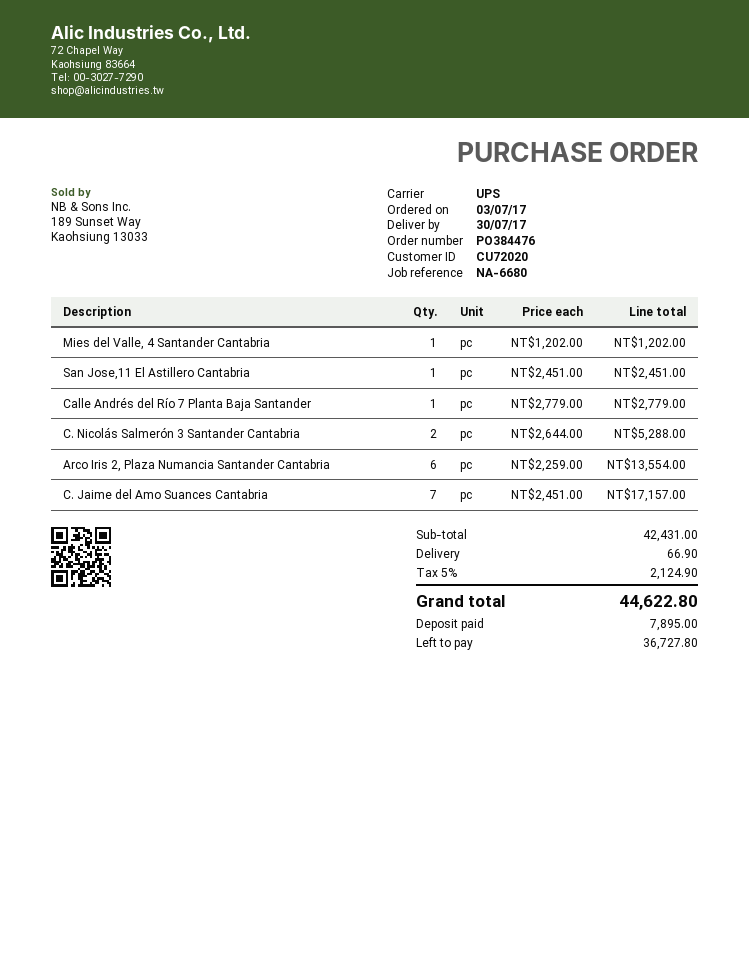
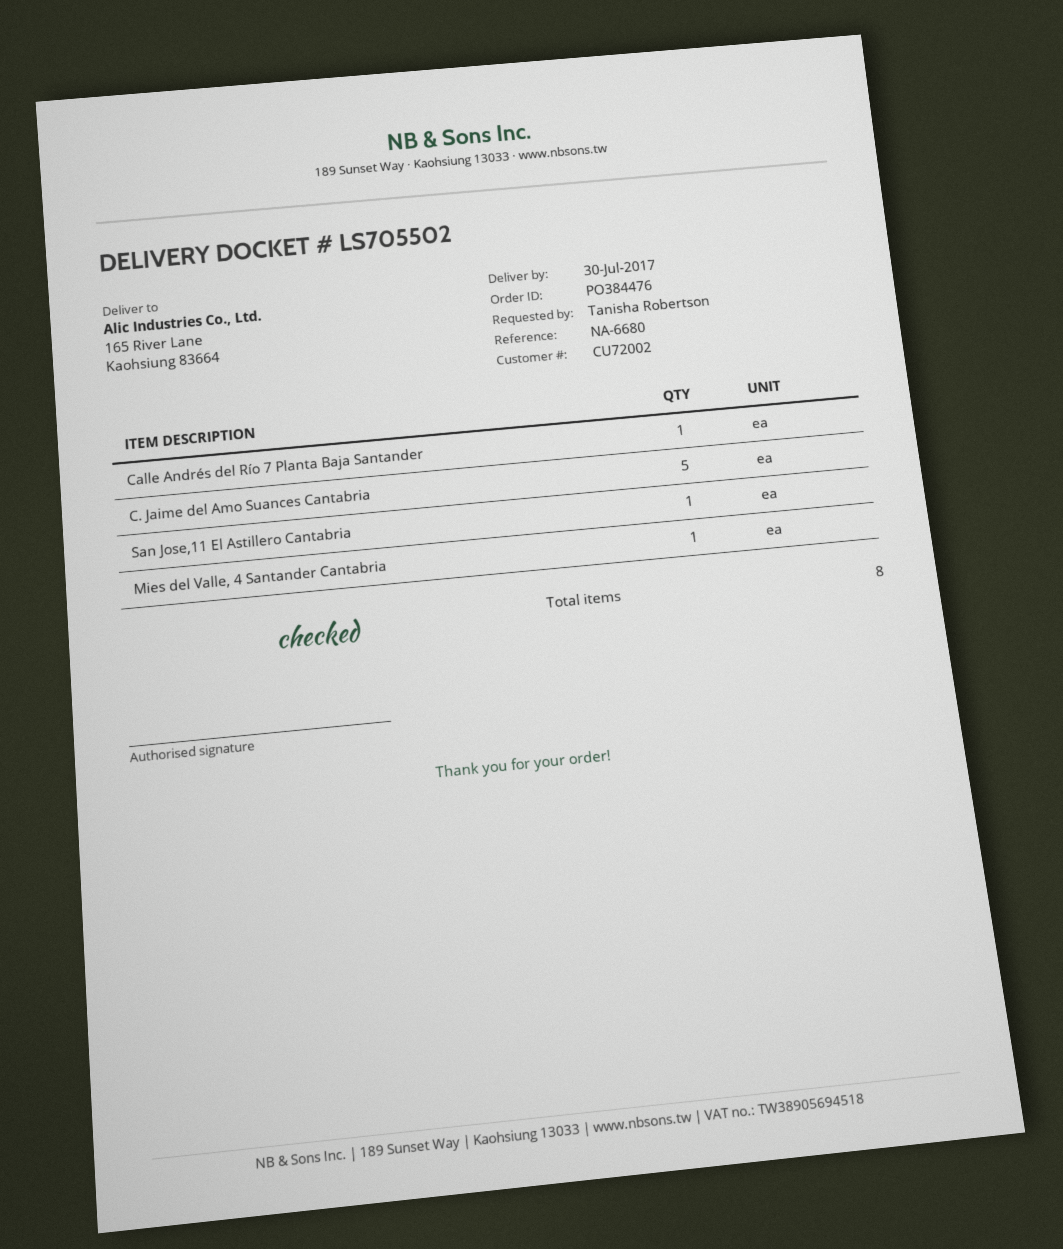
customer number: CU72020 -> CU72002
C. Nicolás Salmerón 3 Santander Cantabria: 2 -> none
Arco Iris 2, Plaza Numancia Santander Cantabria: 6 -> none
C. Jaime del Amo Suances Cantabria: 7 -> 5

